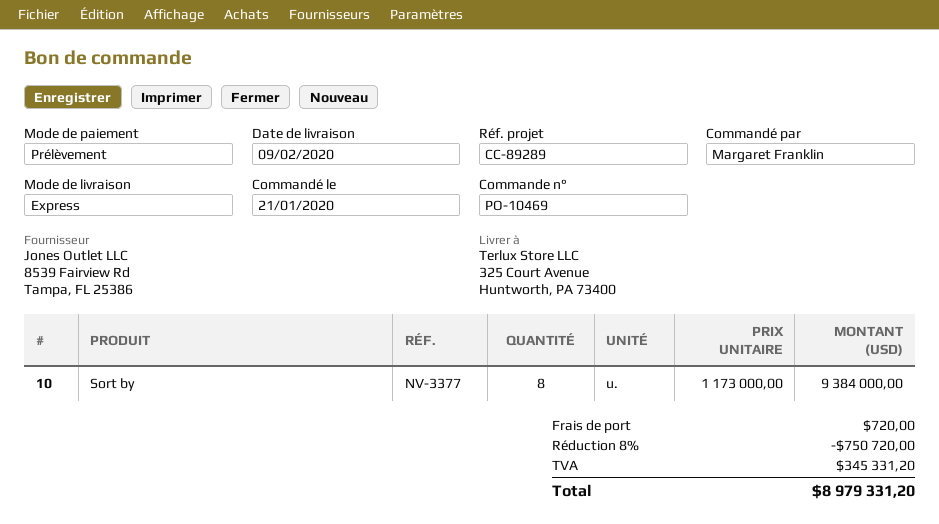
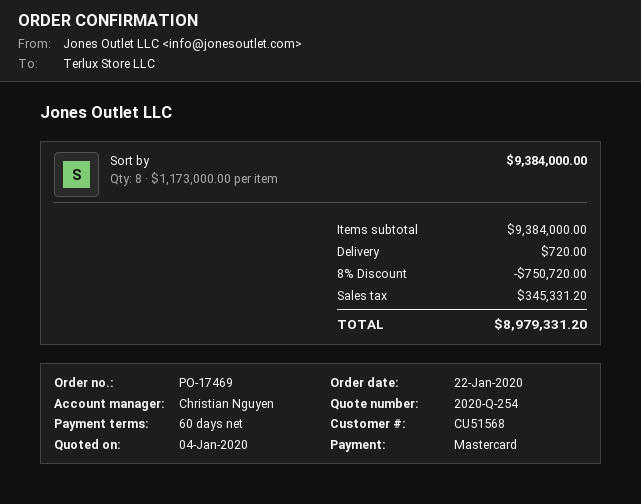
order number: PO-10469 -> PO-17469
order date: 2020-01-21 -> 2020-01-22
payment method: direct debit -> Mastercard

